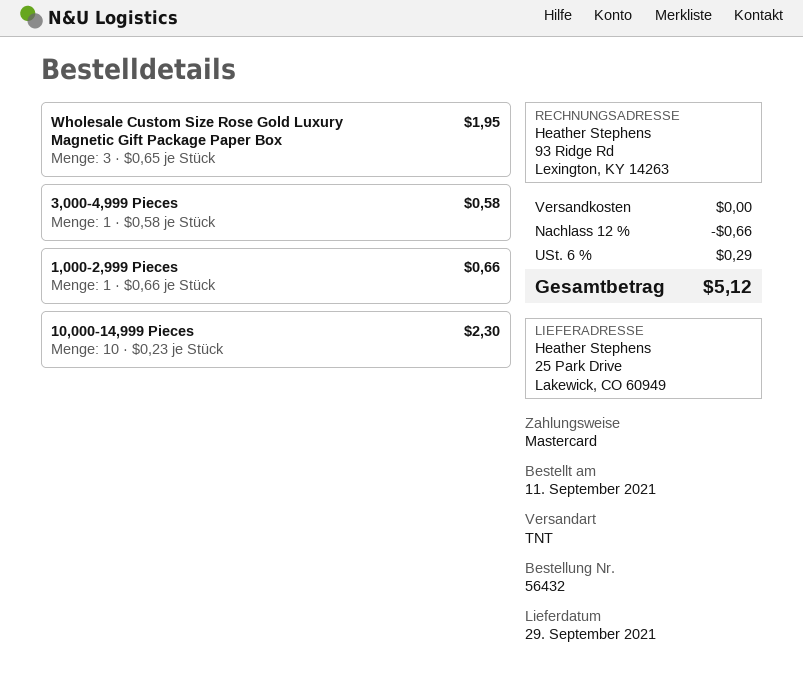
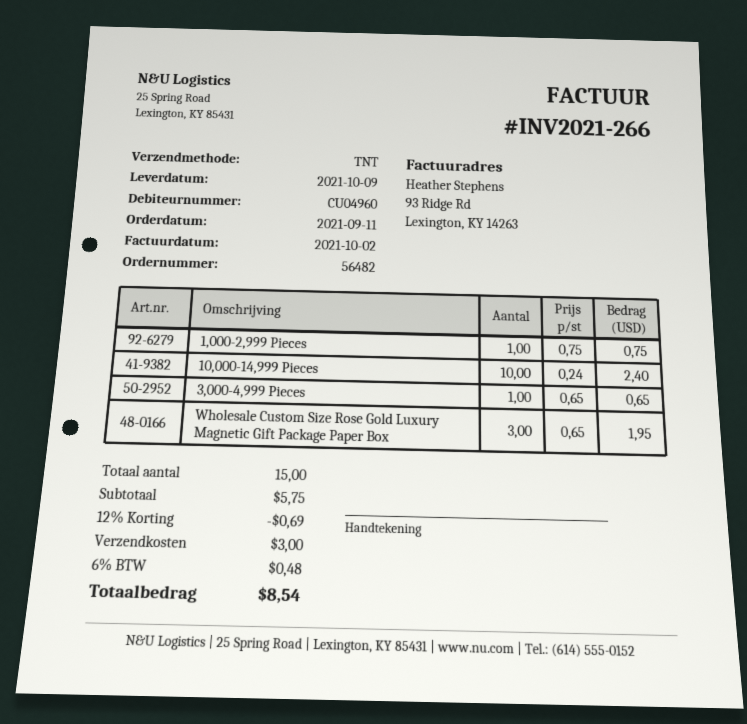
order number: 56432 -> 56482
delivery date: 2021-09-29 -> 2021-10-09
3,000-4,999 Pieces: 1 x 0.58 = 0.58 -> 1 x 0.65 = 0.65
1,000-2,999 Pieces: 1 x 0.66 = 0.66 -> 1 x 0.75 = 0.75
10,000-14,999 Pieces: 10 x 0.23 = 2.30 -> 10 x 0.24 = 2.40
discount: 12% = 0.66 -> 12% = 0.69
shipping: 0.00 -> 3.00
tax: 6% = 0.29 -> 6% = 0.48
total: 5.12 -> 8.54

